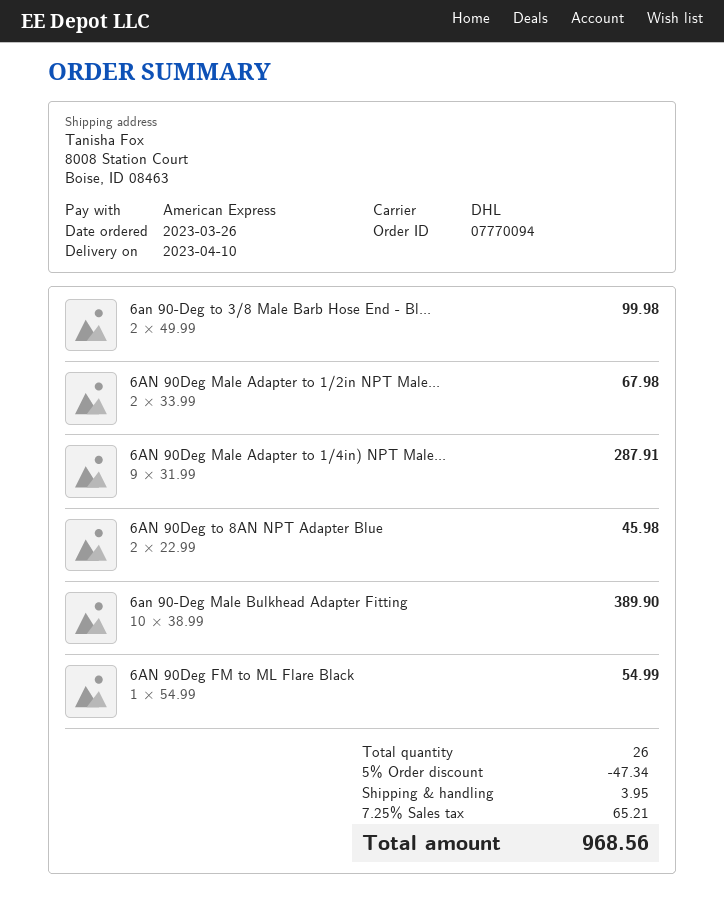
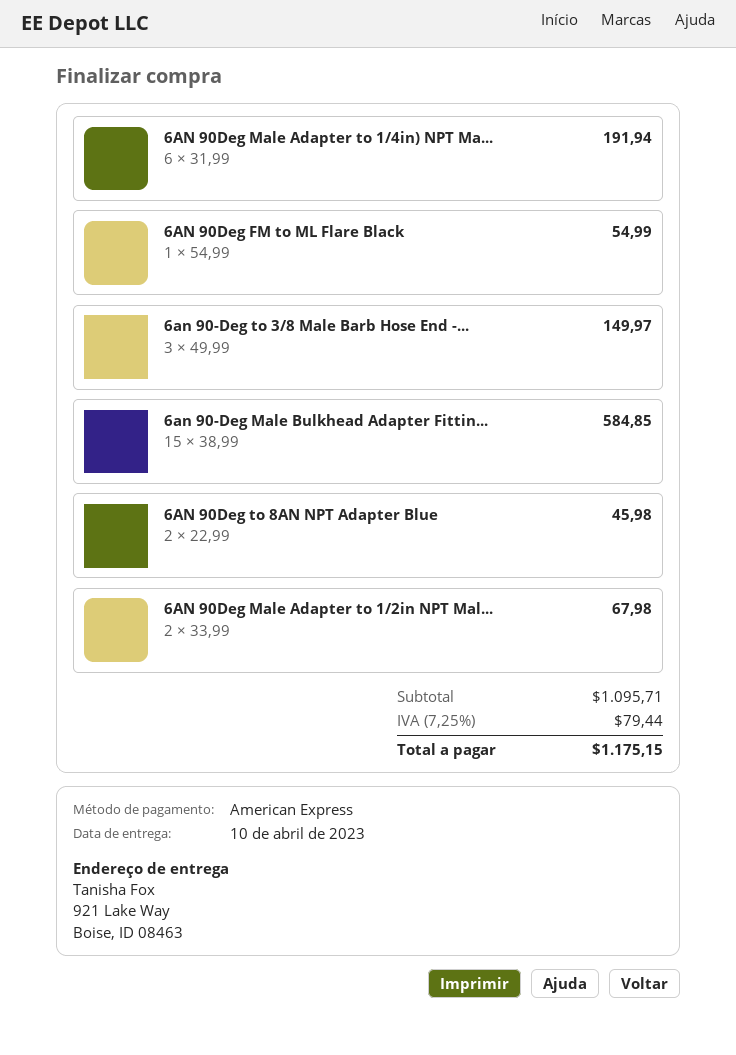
ship to: 8008 Station Court, Boise, ID 08463 -> 921 Lake Way, Boise, ID 08463
6an 90-Deg to 3/8 Male Barb Hose End - Bl...: 2 x 49.99 = 99.98 -> 3 x 49.99 = 149.97
6AN 90Deg Male Adapter to 1/4in) NPT Male...: 9 x 31.99 = 287.91 -> 6 x 31.99 = 191.94
6an 90-Deg Male Bulkhead Adapter Fitting: 10 x 38.99 = 389.90 -> 15 x 38.99 = 584.85
discount: 5% = 47.34 -> none
shipping: 3.95 -> none
tax: 7.25% = 65.21 -> 7.25% = 79.44
total: 968.56 -> 1175.15

